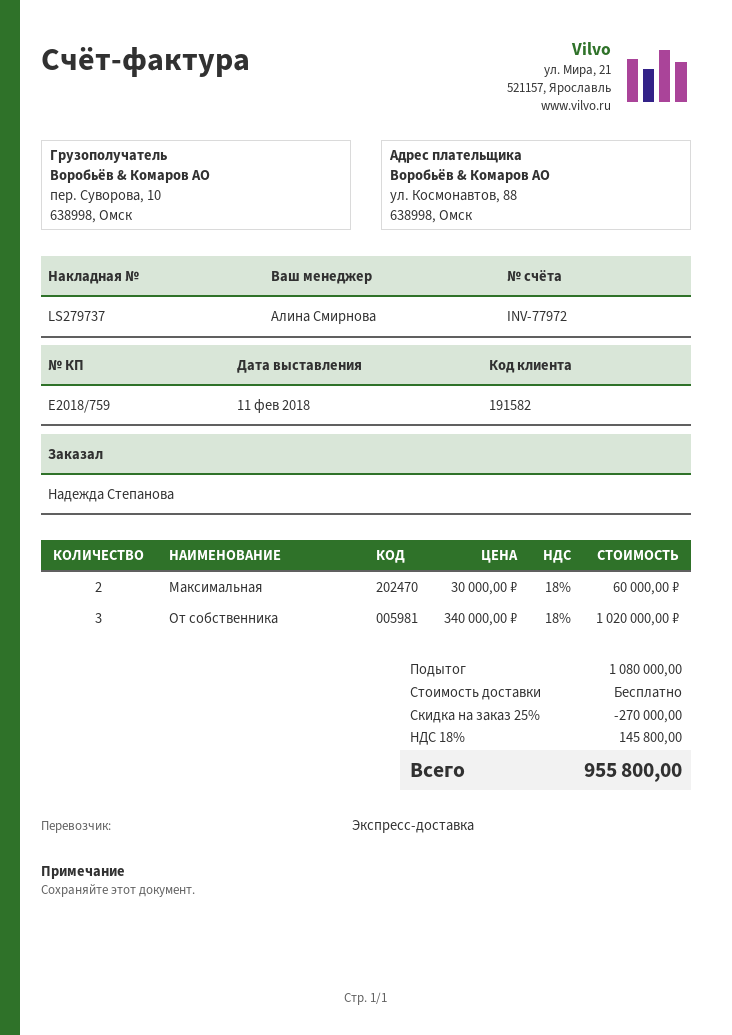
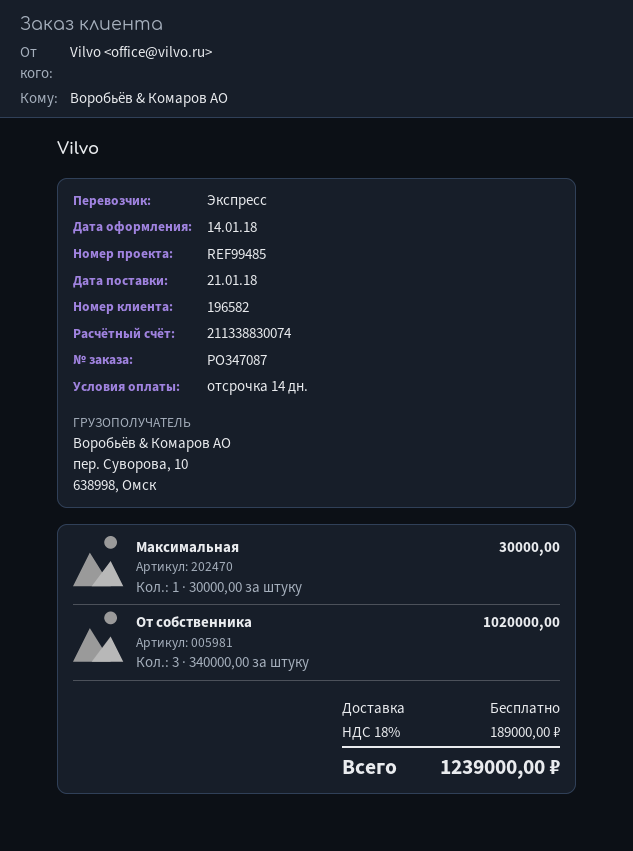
customer number: 191582 -> 196582
Максимальная: 2 x 30000.00 = 60000.00 -> 1 x 30000.00 = 30000.00
discount: 25% = 270000.00 -> none
tax: 18% = 145800.00 -> 18% = 189000.00
total: 955800.00 -> 1239000.00

